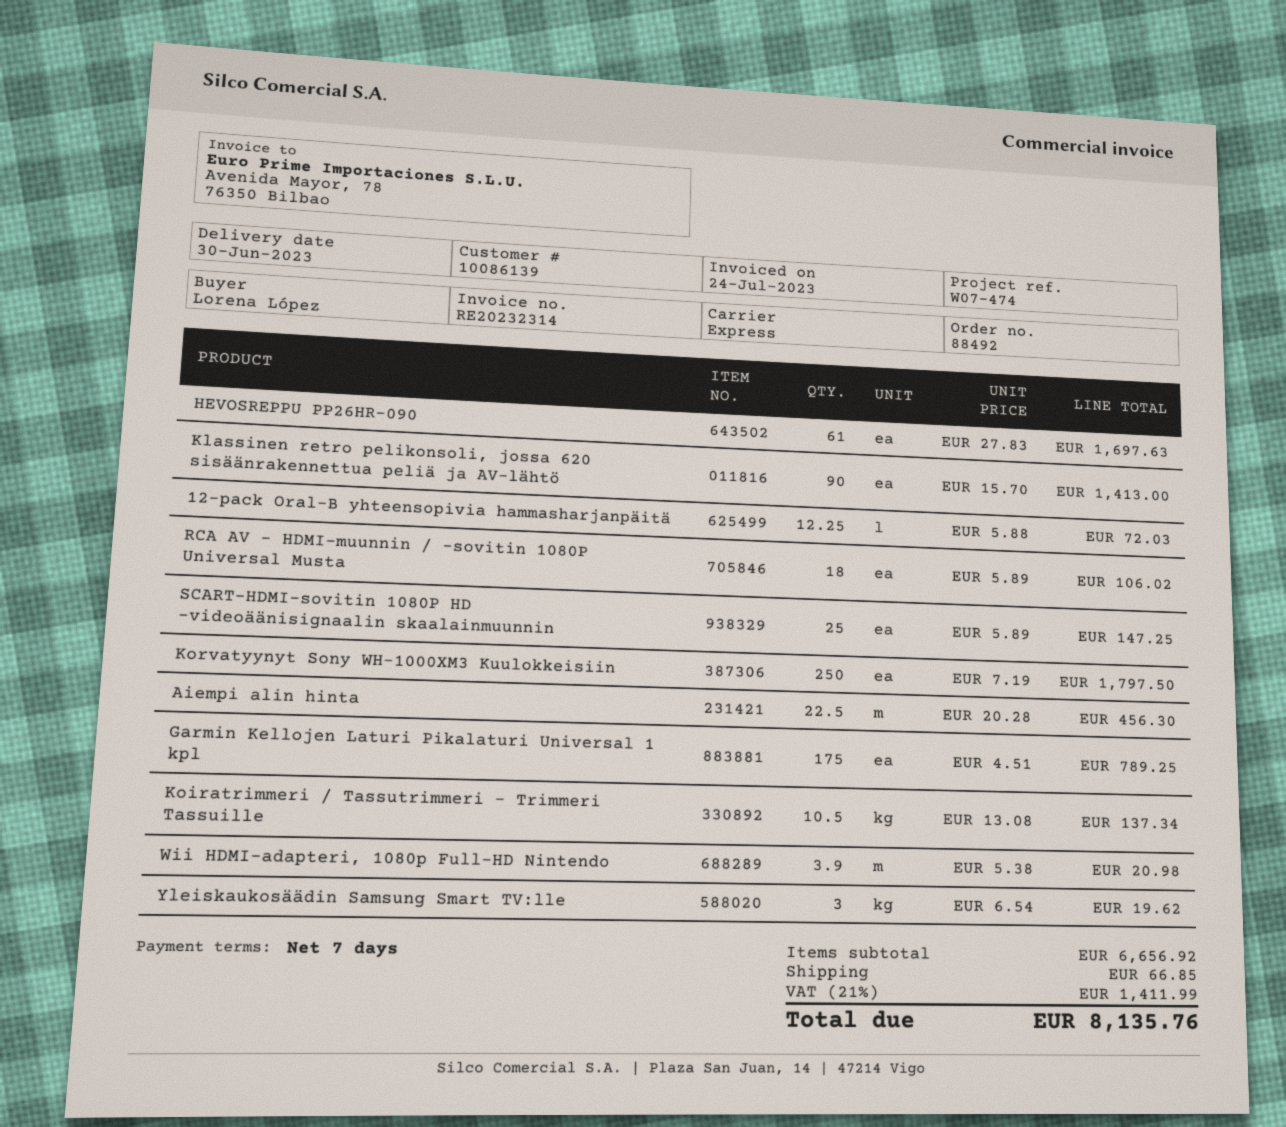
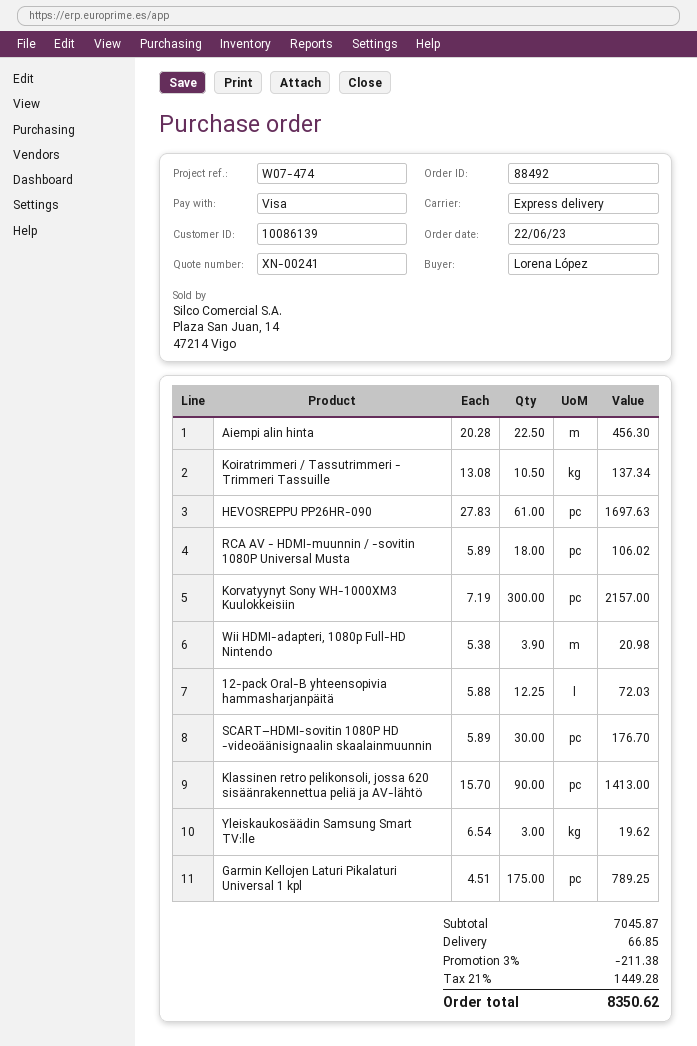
SCART–HDMI-sovitin 1080P HD -videoäänisignaalin skaalainmuunnin: 25 x 5.89 = 147.25 -> 30 x 5.89 = 176.70
Korvatyynyt Sony WH-1000XM3 Kuulokkeisiin: 250 x 7.19 = 1797.50 -> 300 x 7.19 = 2157.00
subtotal: 6656.92 -> 7045.87
discount: none -> 3% = 211.38
tax: 21% = 1411.99 -> 21% = 1449.28
total: 8135.76 -> 8350.62

